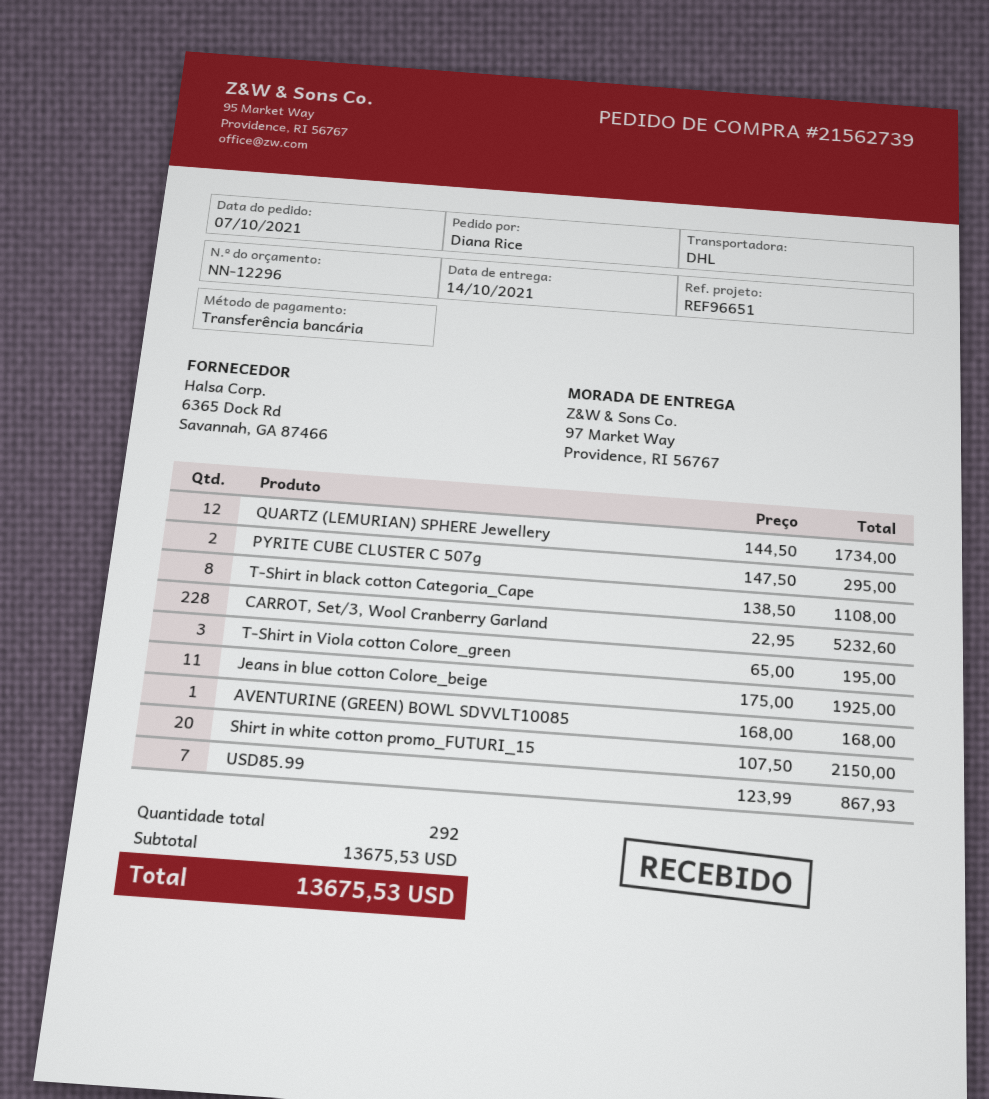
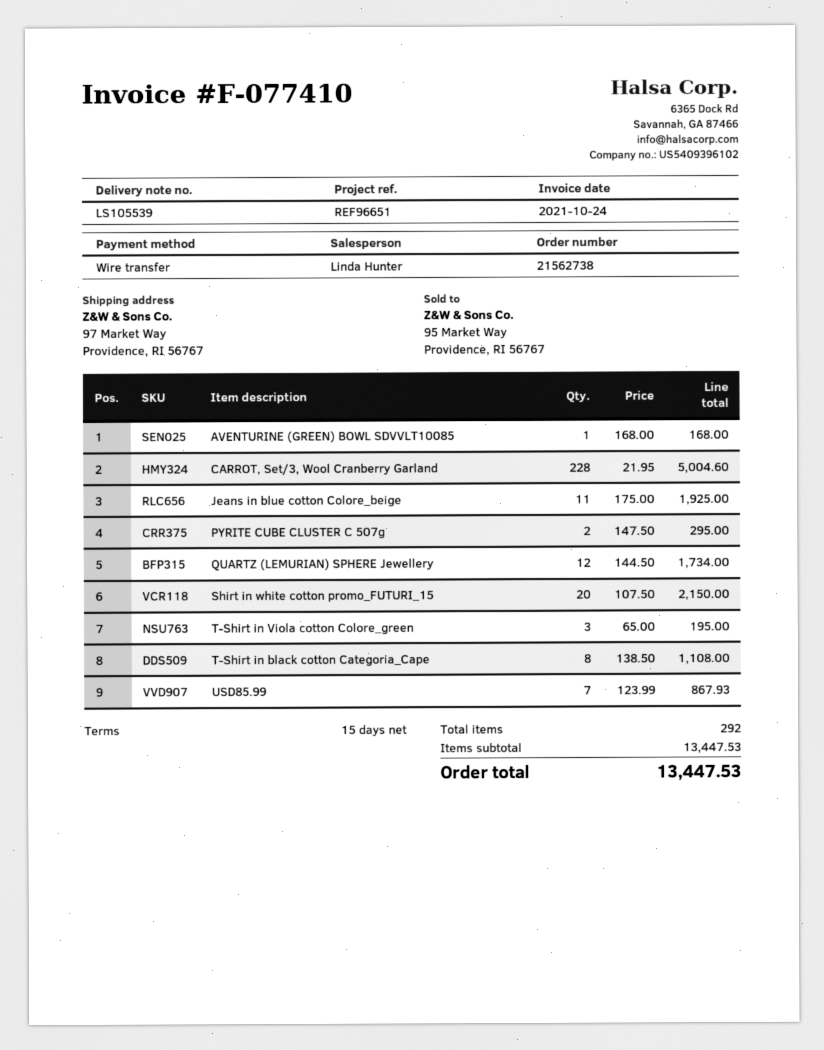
order number: 21562739 -> 21562738
CARROT, Set/3, Wool Cranberry Garland: 228 x 22.95 = 5232.60 -> 228 x 21.95 = 5004.60
subtotal: 13675.53 -> 13447.53
total: 13675.53 -> 13447.53

